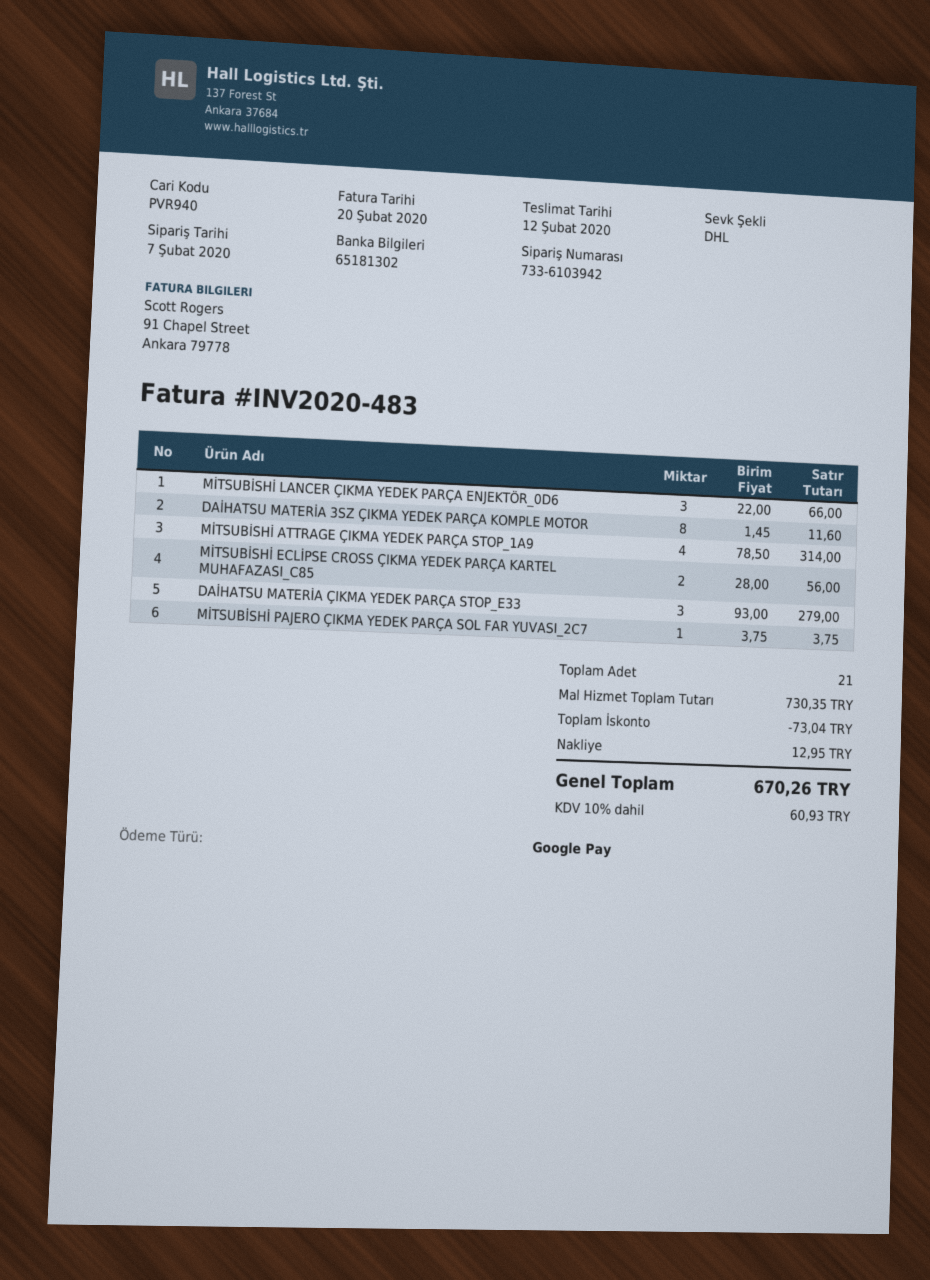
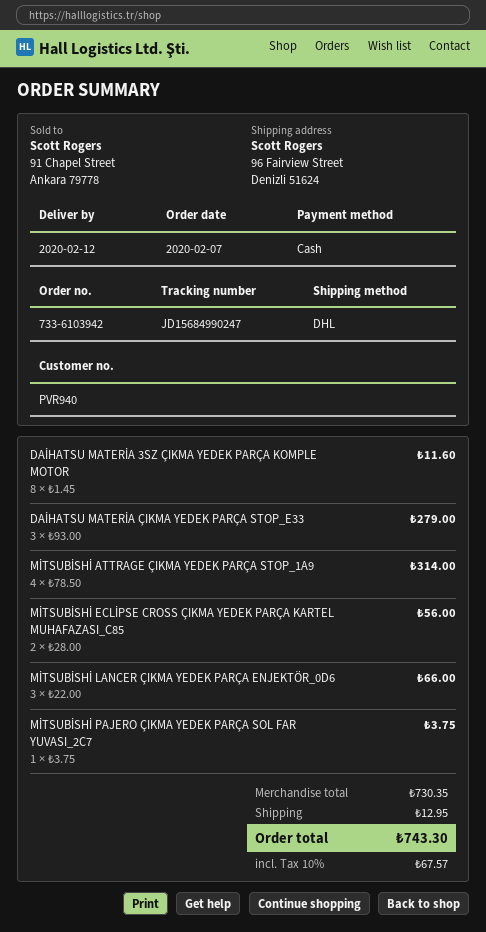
payment method: Google Pay -> cash
discount: 73.04 -> none
tax: 10% = 60.93 -> 10% = 67.57
total: 670.26 -> 743.30

